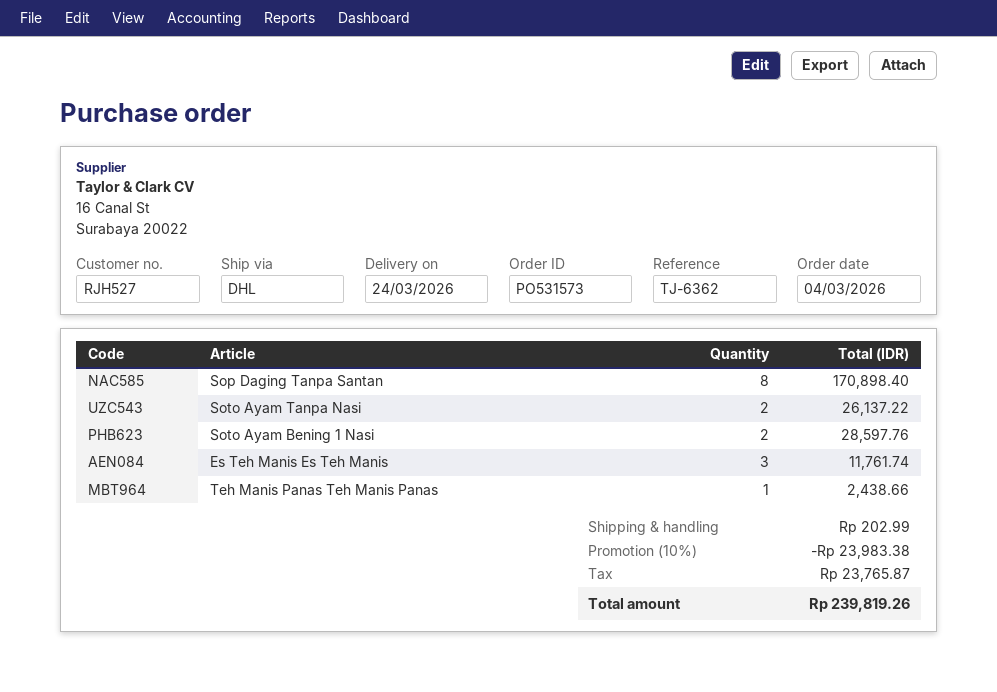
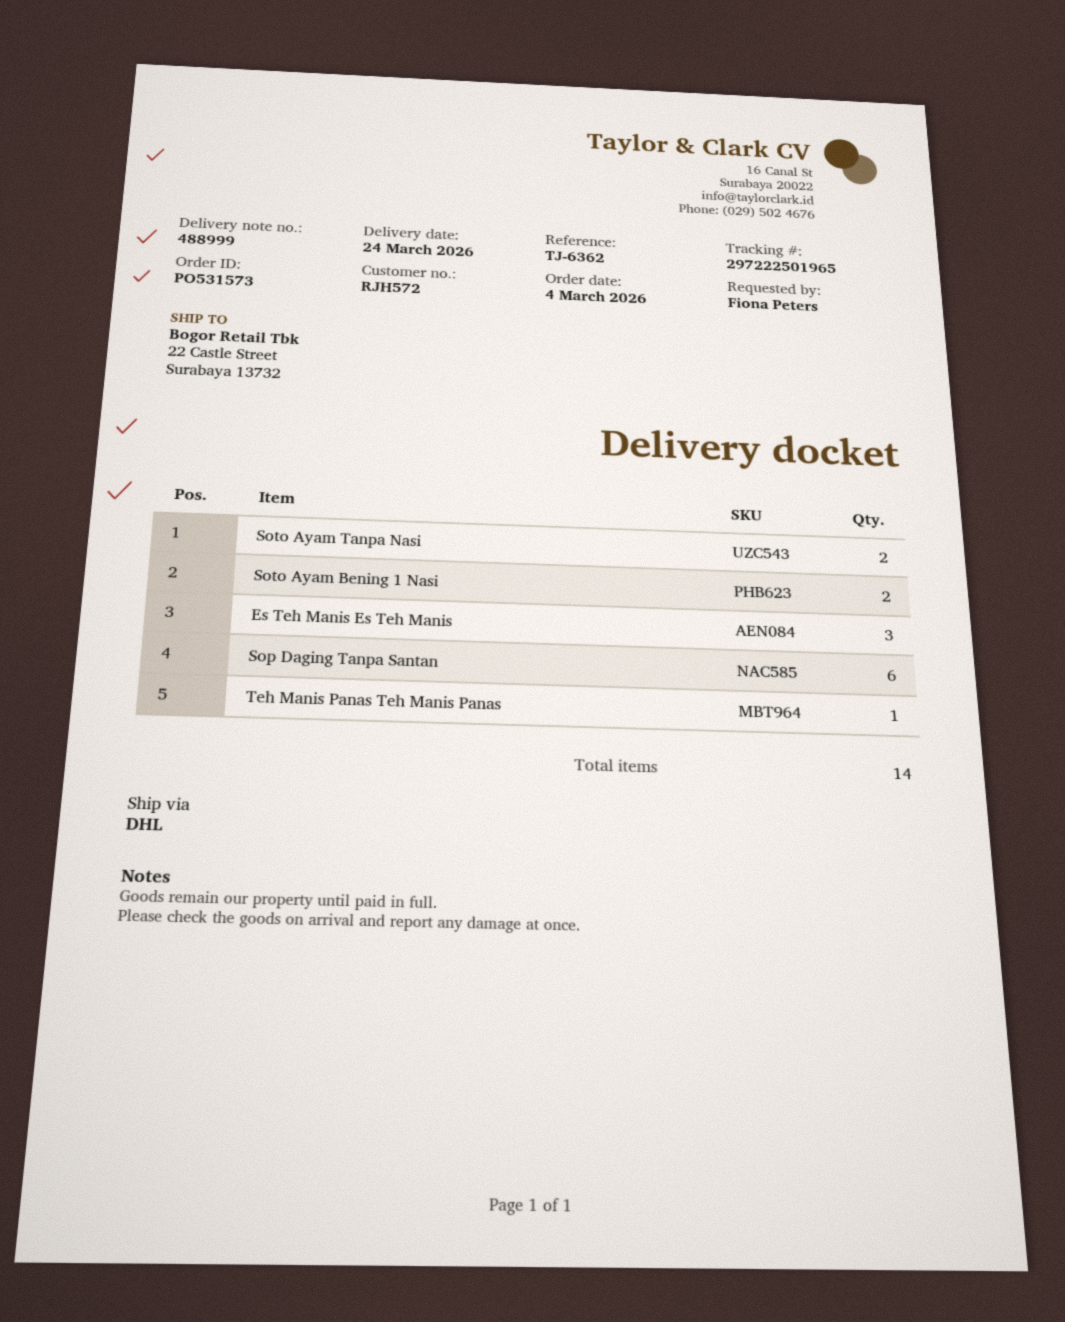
customer number: RJH527 -> RJH572
Sop Daging Tanpa Santan: 8 -> 6

